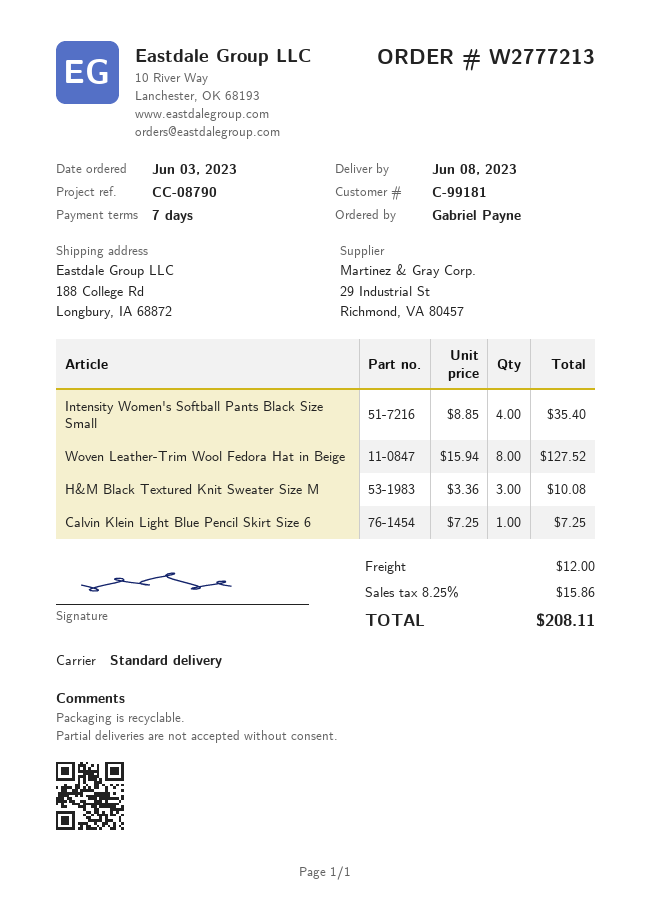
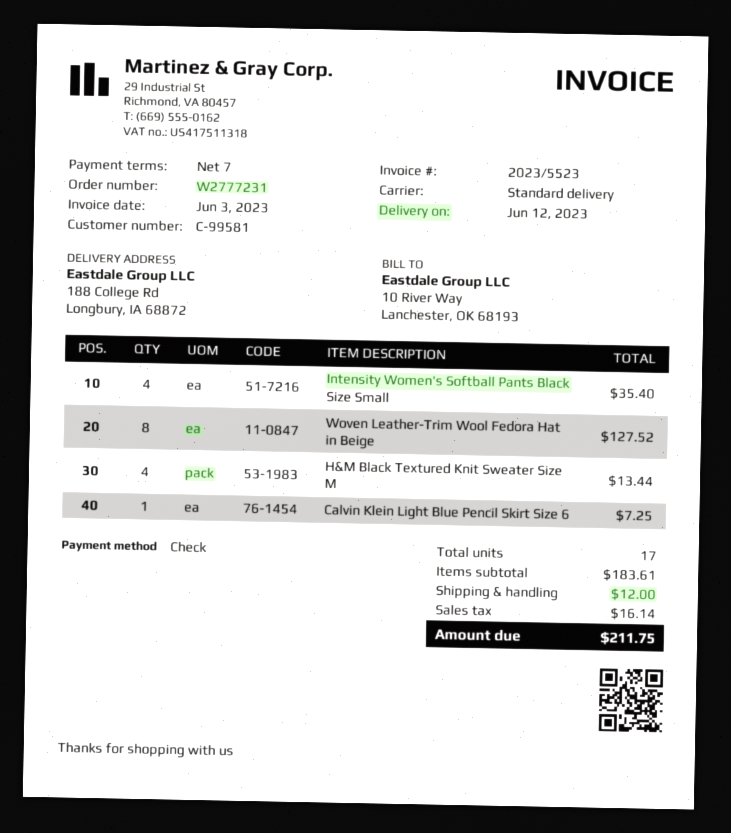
order number: W2777213 -> W2777231
delivery date: 2023-06-08 -> 2023-06-12
customer number: C-99181 -> C-99581
H&M Black Textured Knit Sweater Size M: 3 for 10.08 -> 4 for 13.44
tax: 15.86 -> 16.14
total: 208.11 -> 211.75

